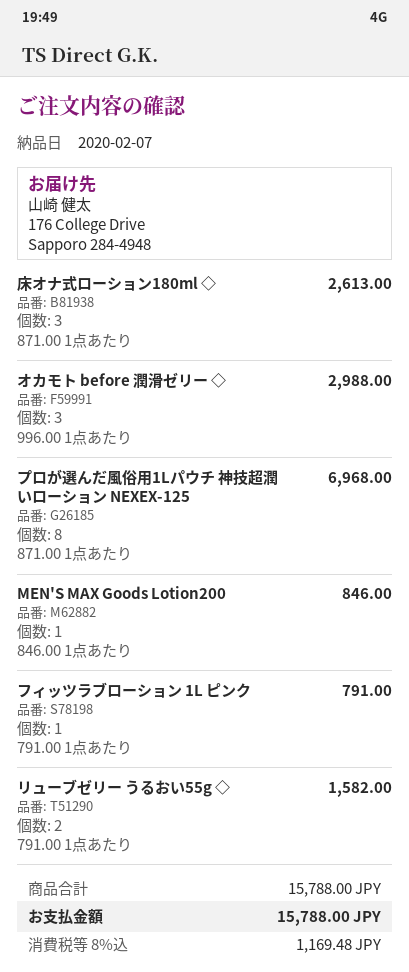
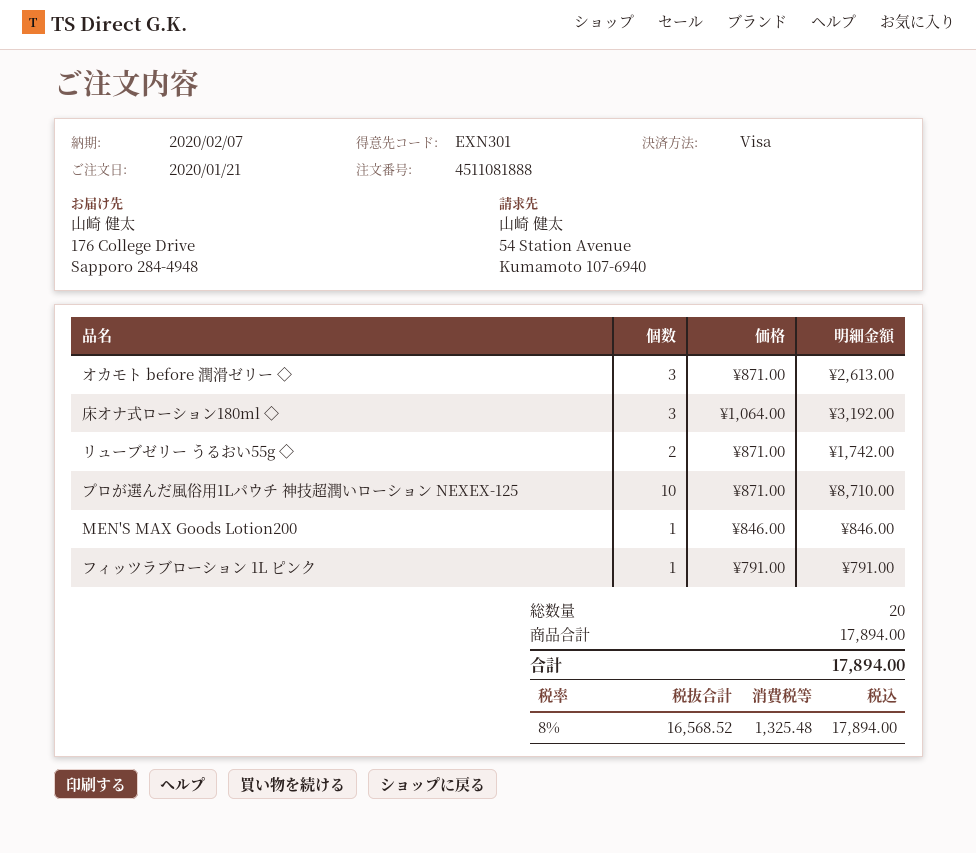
床オナ式ローション180ml ◇: 3 x 871.00 = 2613.00 -> 3 x 1064.00 = 3192.00
オカモト before 潤滑ゼリー ◇: 3 x 996.00 = 2988.00 -> 3 x 871.00 = 2613.00
プロが選んだ風俗用1Lパウチ 神技超潤いローション NEXEX-125: 8 x 871.00 = 6968.00 -> 10 x 871.00 = 8710.00
リューブゼリー うるおい55g ◇: 2 x 791.00 = 1582.00 -> 2 x 871.00 = 1742.00
subtotal: 15788.00 -> 17894.00
tax: 8% = 1169.48 -> 8% = 1325.48
total: 15788.00 -> 17894.00

